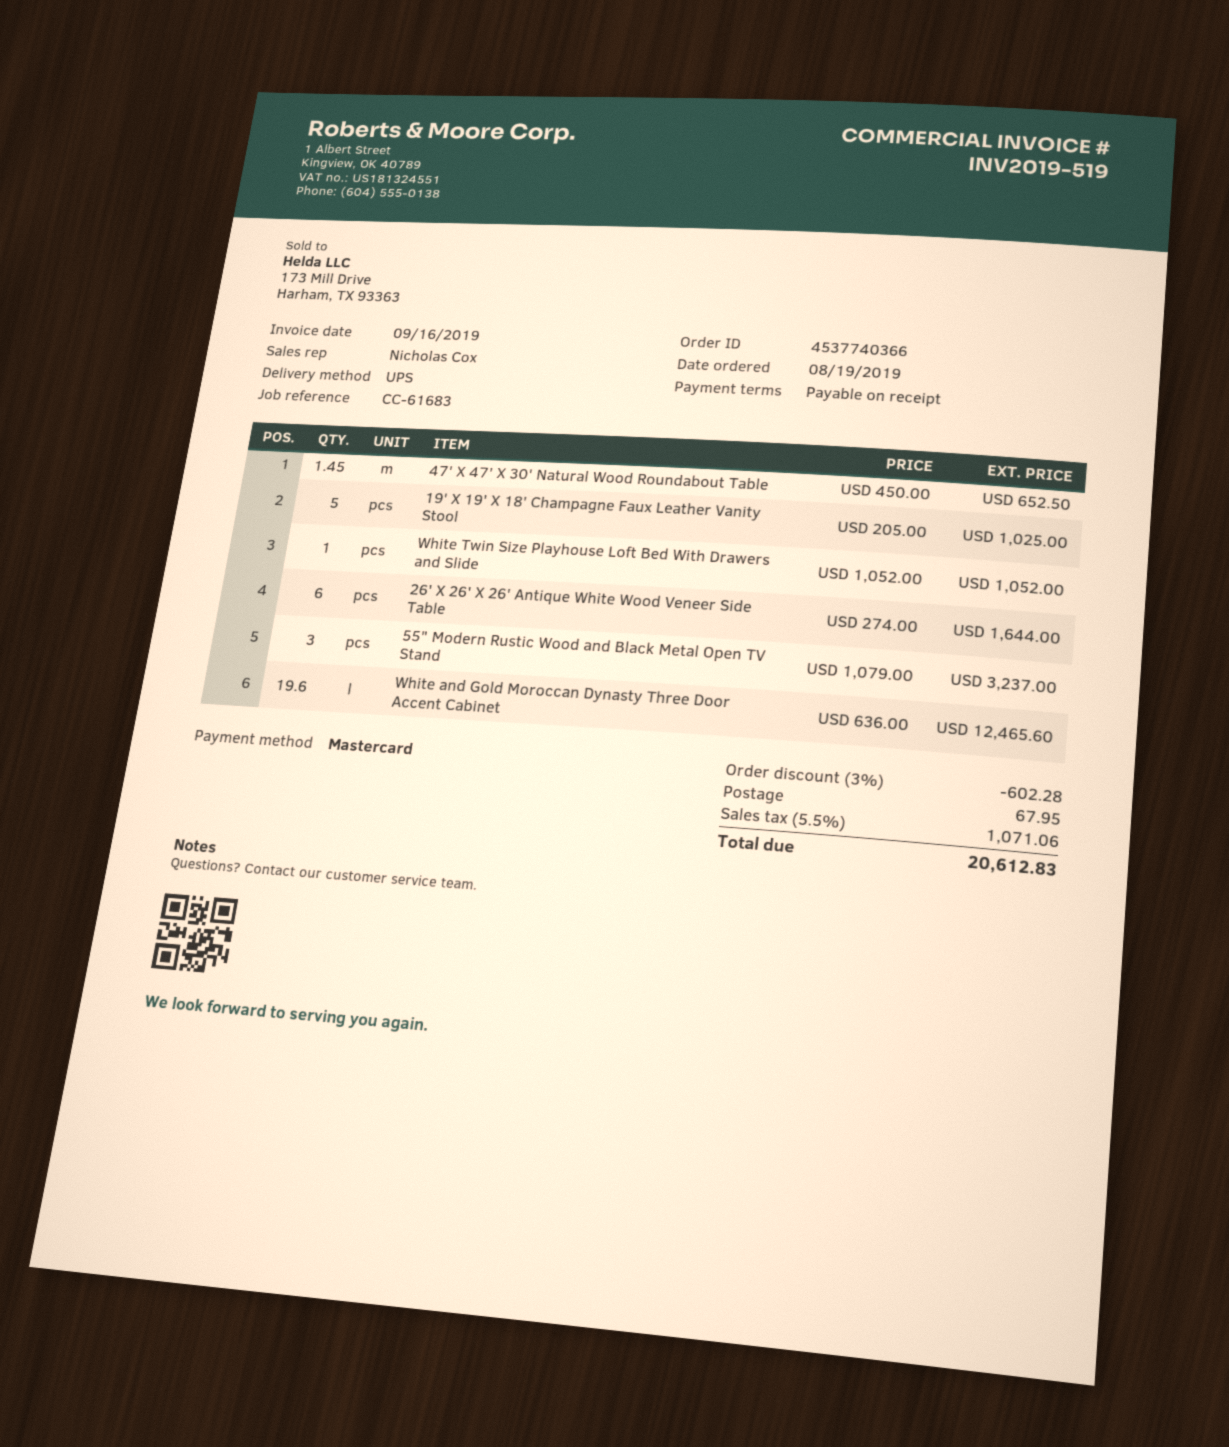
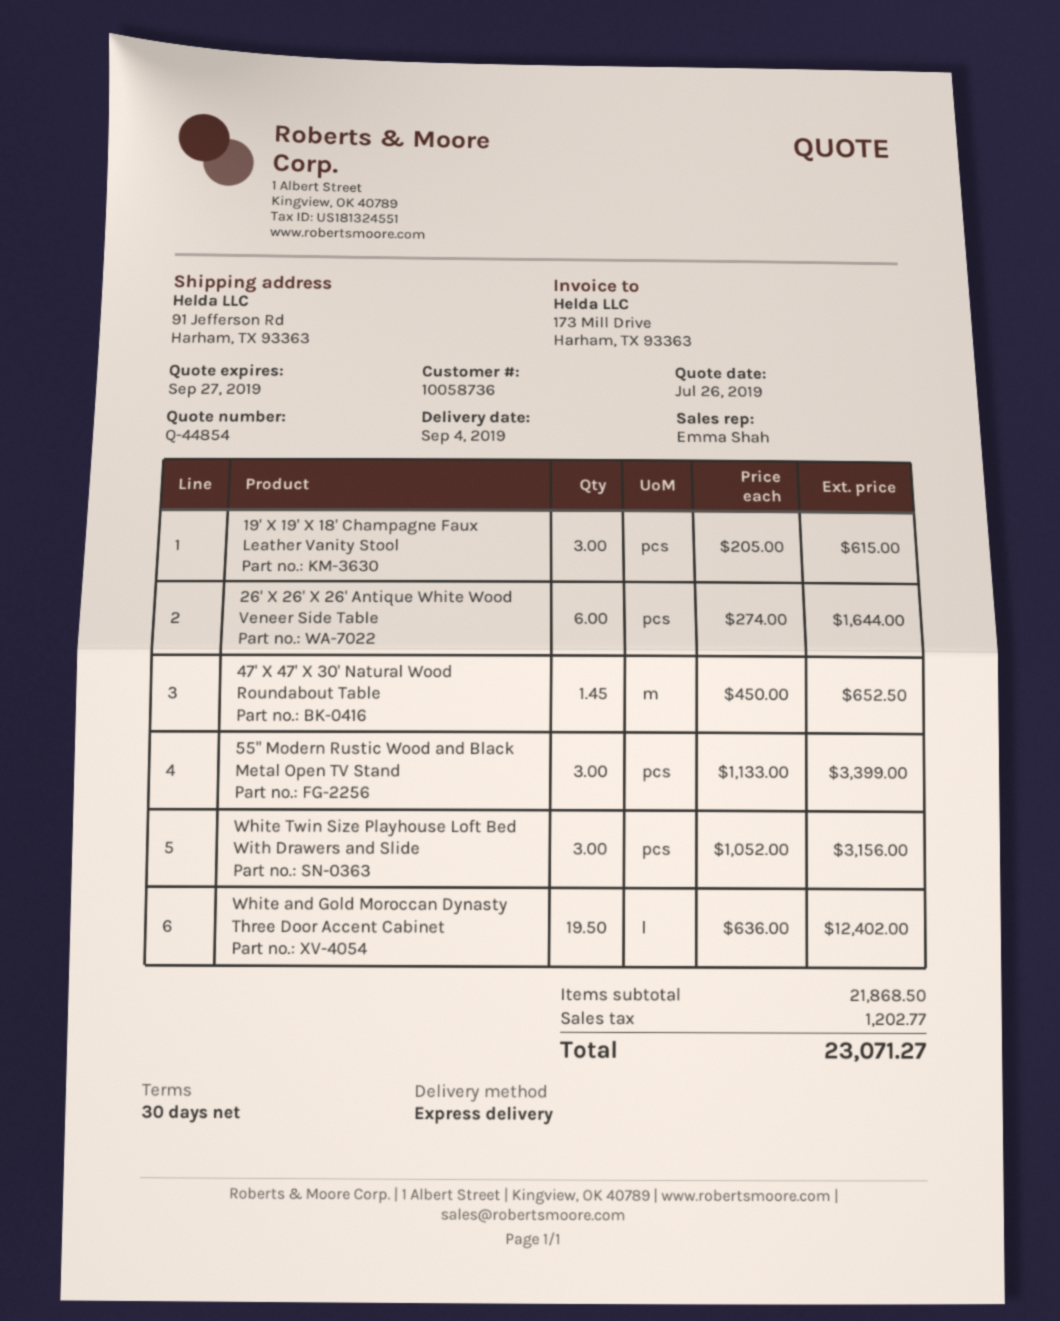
payment terms: on receipt -> 30 days
sales rep: Nicholas Cox -> Emma Shah
shipping method: UPS -> express
19' X 19' X 18' Champagne Faux Leather Vanity Stool: 5 x 205.00 = 1025.00 -> 3 x 205.00 = 615.00
White Twin Size Playhouse Loft Bed With Drawers and Slide: 1 x 1052.00 = 1052.00 -> 3 x 1052.00 = 3156.00
55" Modern Rustic Wood and Black Metal Open TV Stand: 3 x 1079.00 = 3237.00 -> 3 x 1133.00 = 3399.00
White and Gold Moroccan Dynasty Three Door Accent Cabinet: 19.6 x 636.00 = 12465.60 -> 19.5 x 636.00 = 12402.00
discount: 3% = 602.28 -> none
shipping: 67.95 -> none
tax: 1071.06 -> 1202.77
total: 20612.83 -> 23071.27

